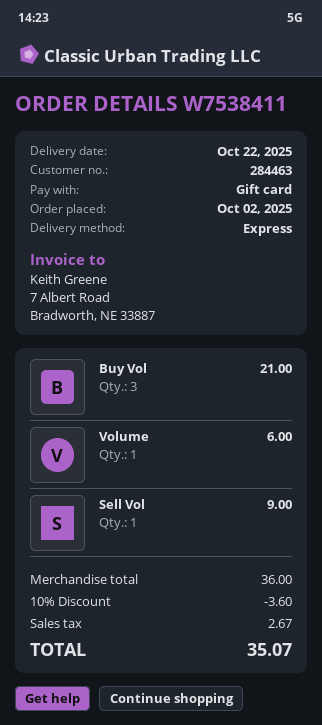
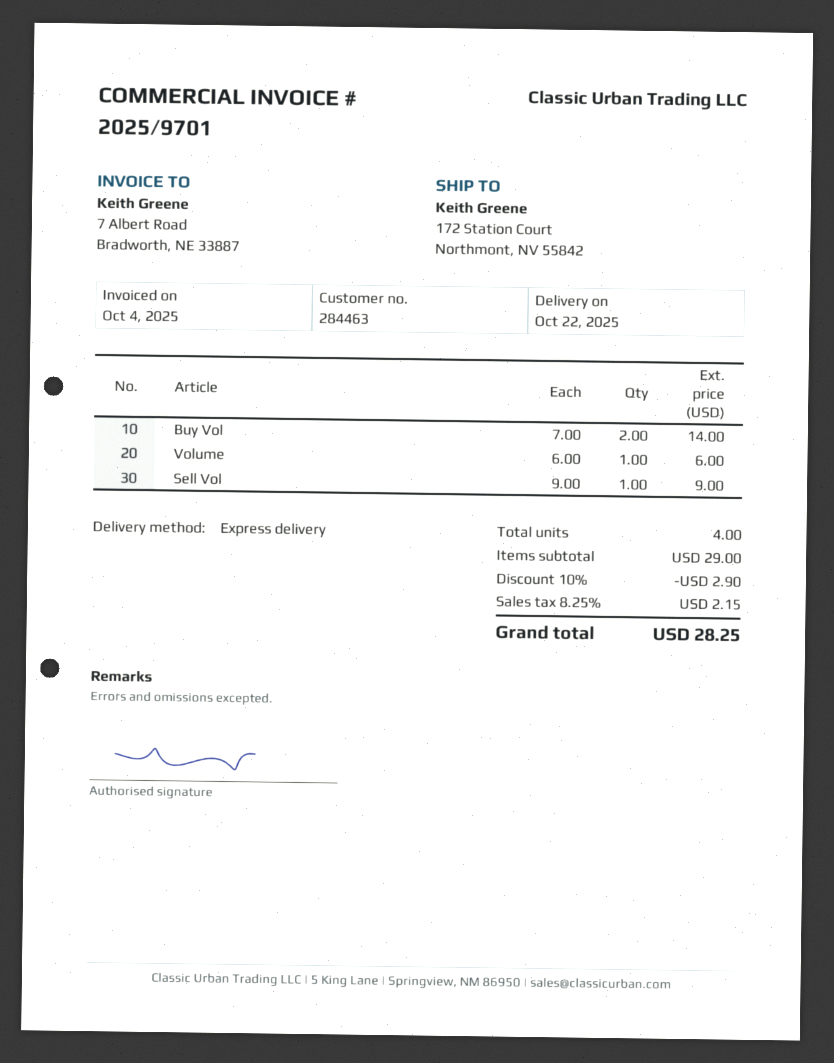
Buy Vol: 3 for 21.00 -> 2 for 14.00
subtotal: 36.00 -> 29.00
discount: 10% = 3.60 -> 10% = 2.90
tax: 2.67 -> 2.15
total: 35.07 -> 28.25

